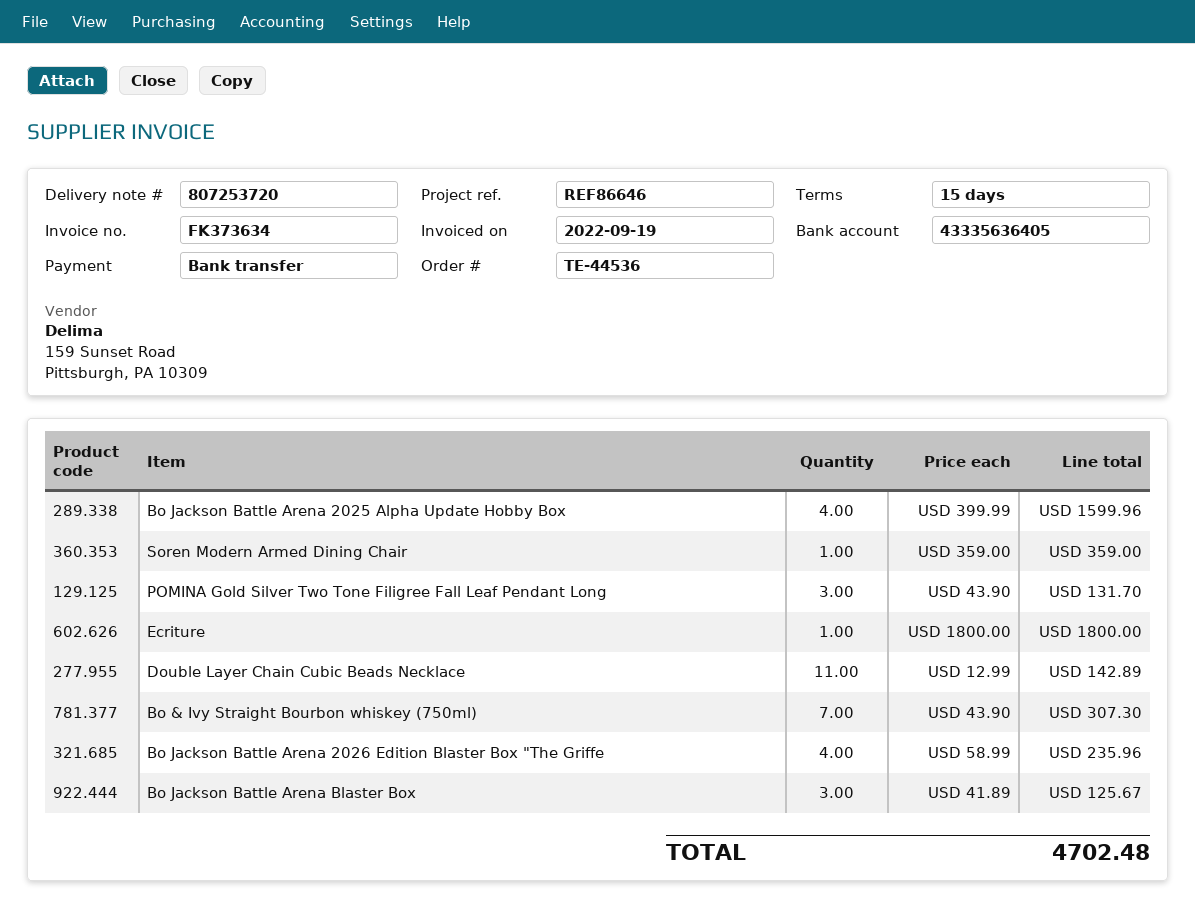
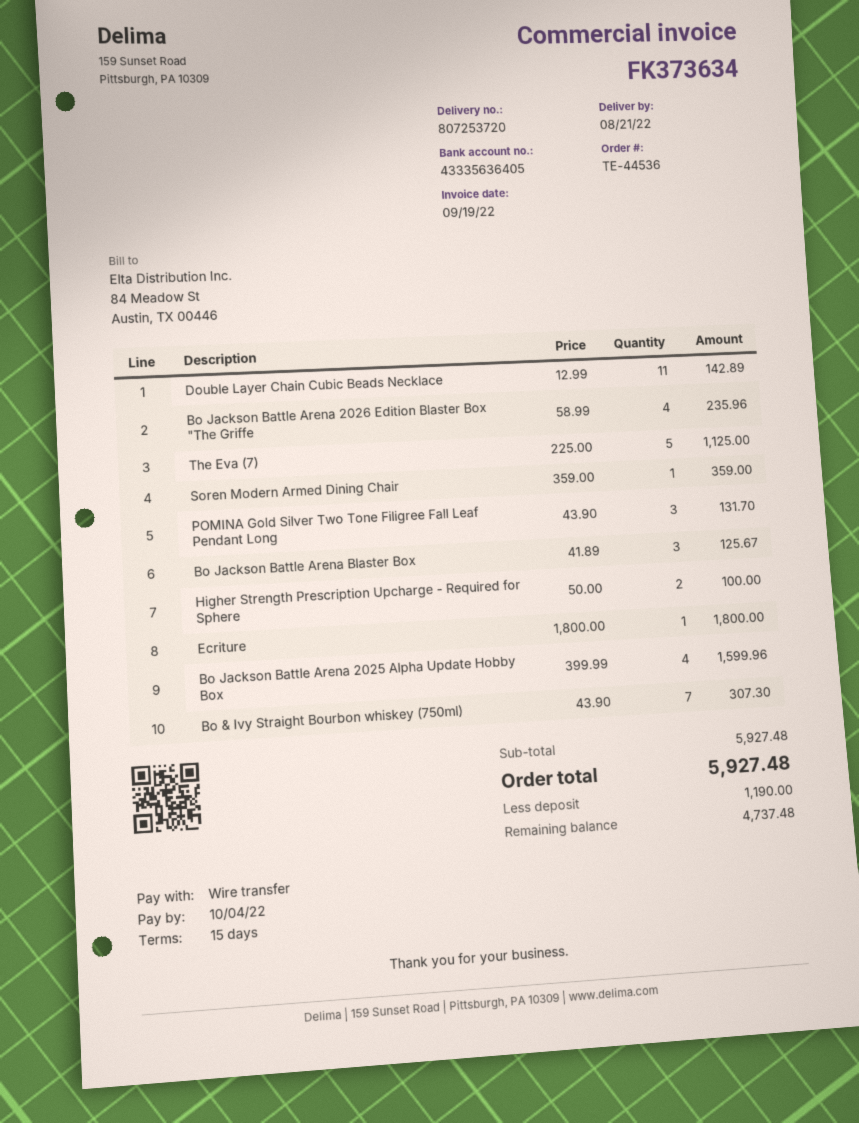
The Eva (7): none -> 5 x 225.00 = 1125.00
Higher Strength Prescription Upcharge - Required for Sphere: none -> 2 x 50.00 = 100.00
total: 4702.48 -> 5927.48

